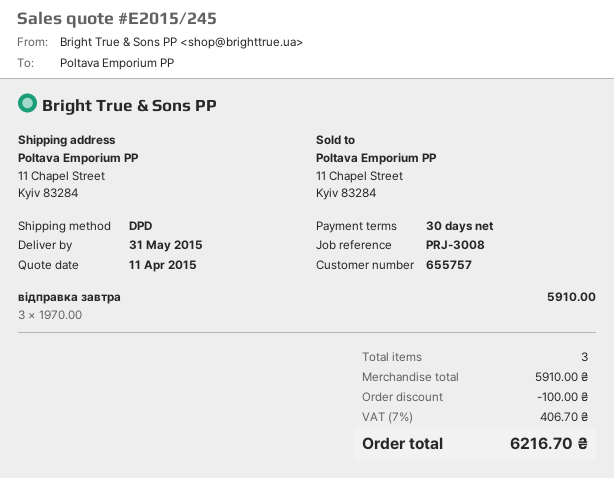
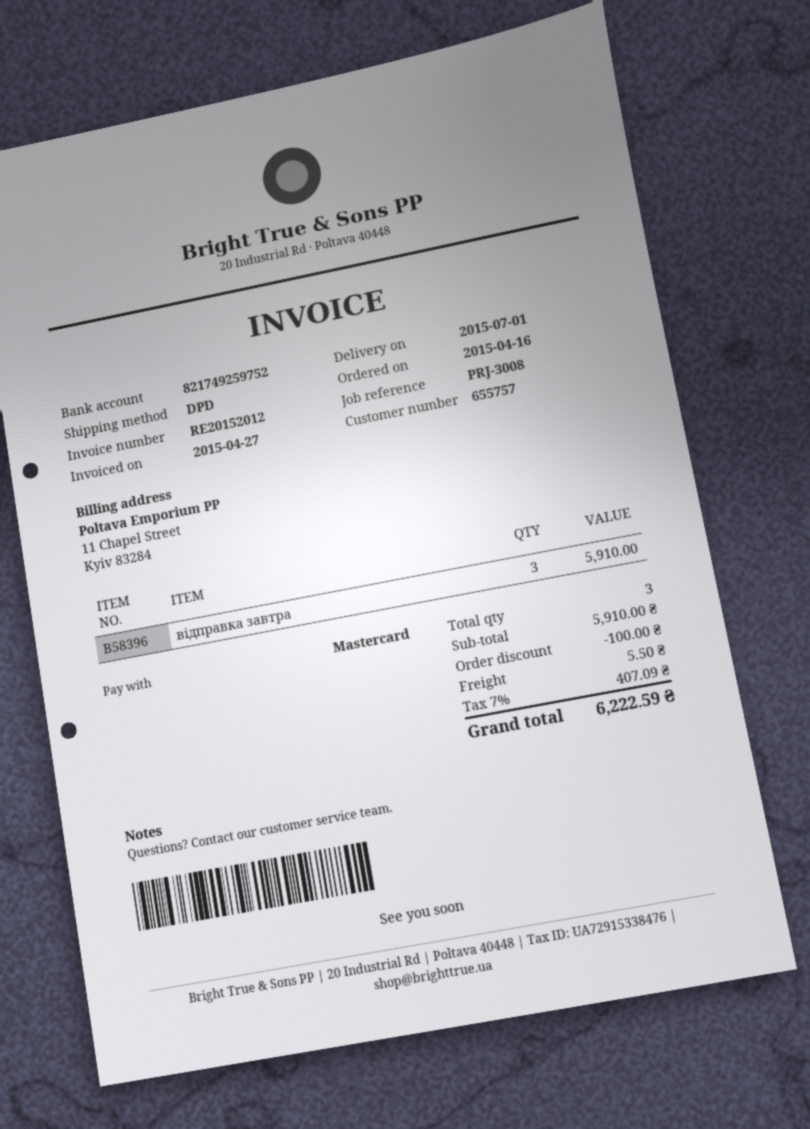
delivery date: 2015-05-31 -> 2015-07-01
shipping: none -> 5.50
tax: 7% = 406.70 -> 7% = 407.09
total: 6216.70 -> 6222.59

